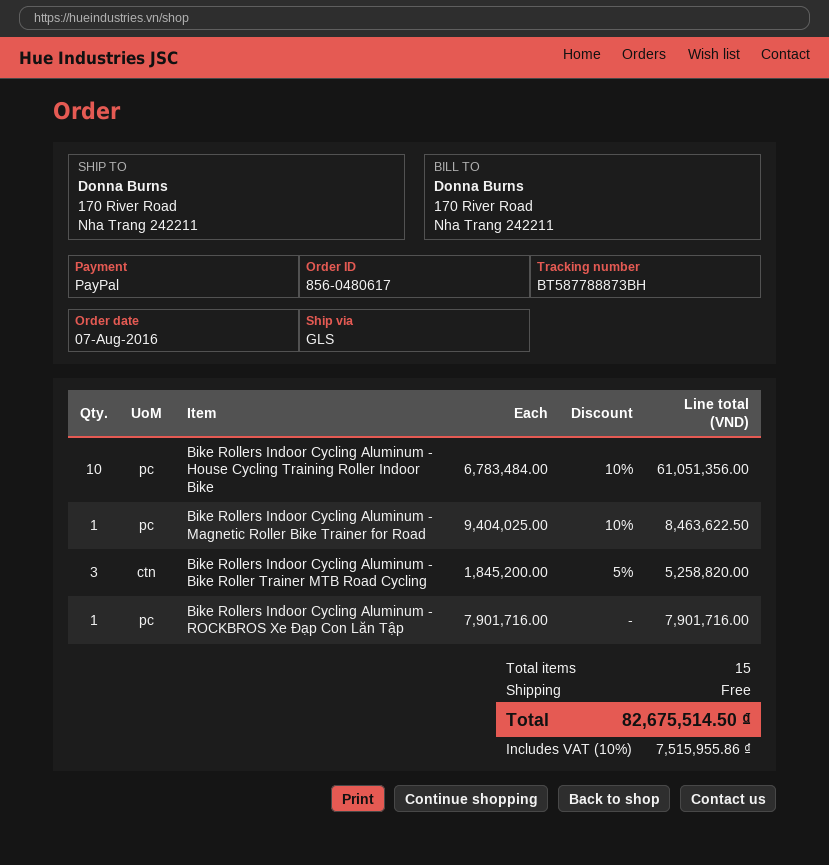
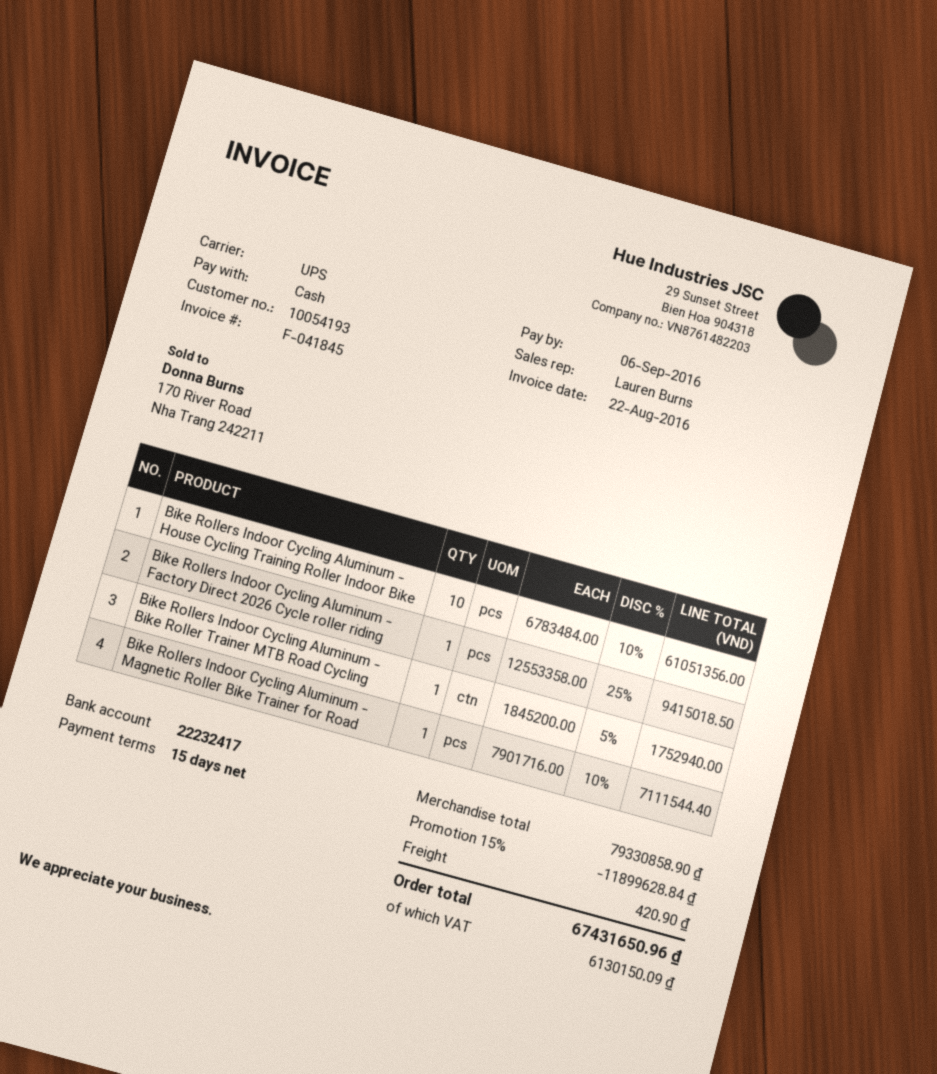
payment method: PayPal -> cash
shipping method: GLS -> UPS
Bike Rollers Indoor Cycling Aluminum - Magnetic Roller Bike Trainer for Road: 1 x 9404025.00 - 10% = 8463622.50 -> 1 x 7901716.00 - 10% = 7111544.40
Bike Rollers Indoor Cycling Aluminum - Bike Roller Trainer MTB Road Cycling: 3 x 1845200.00 - 5% = 5258820.00 -> 1 x 1845200.00 - 5% = 1752940.00
Bike Rollers Indoor Cycling Aluminum - ROCKBROS Xe Đạp Con Lăn Tập: 1 x 7901716.00 = 7901716.00 -> none
Bike Rollers Indoor Cycling Aluminum - Factory Direct 2026 Cycle roller riding: none -> 1 x 12553358.00 - 25% = 9415018.50
discount: none -> 15% = 11899628.84
shipping: 0.00 -> 420.90
tax: 7515955.86 -> 6130150.09
total: 82675514.50 -> 67431650.96

